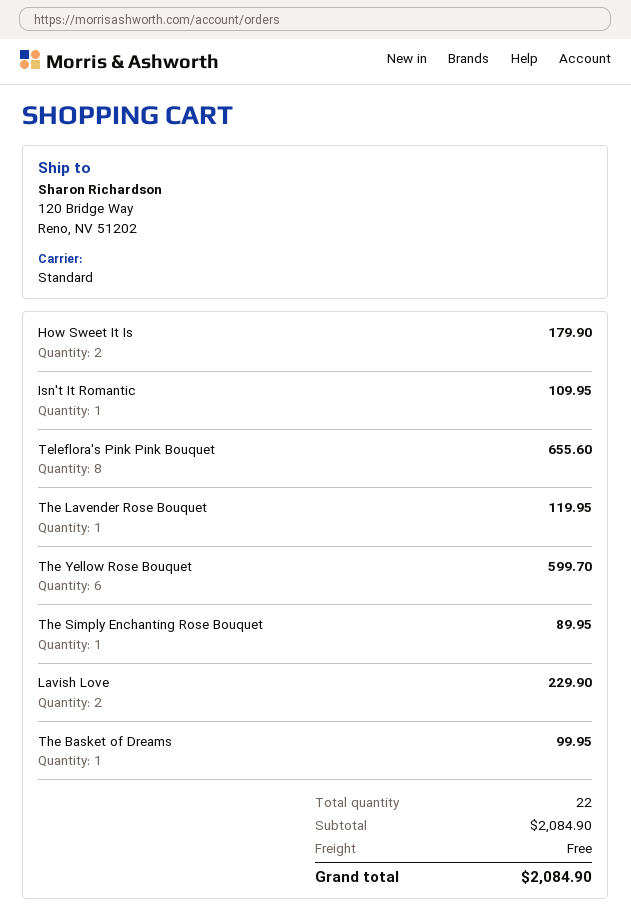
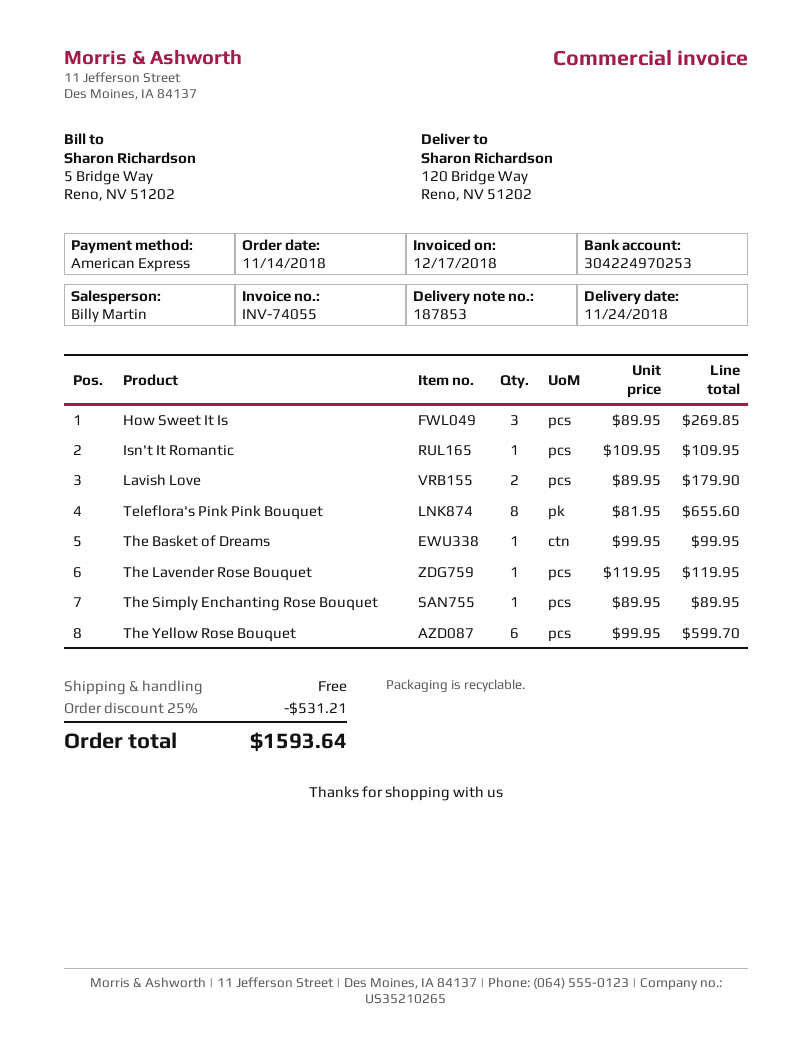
How Sweet It Is: 2 for 179.90 -> 3 for 269.85
Lavish Love: 2 for 229.90 -> 2 for 179.90
discount: none -> 25% = 531.21
total: 2084.90 -> 1593.64

